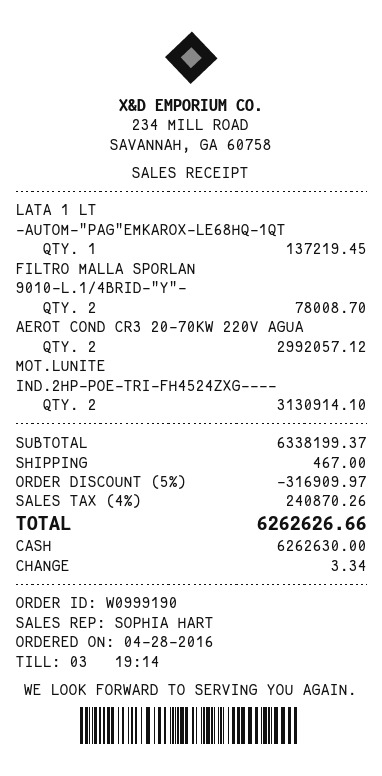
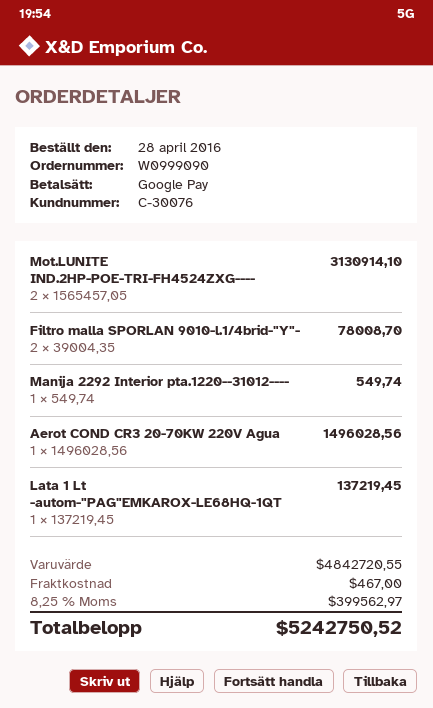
order number: W0999190 -> W0999090
payment method: cash -> Google Pay
AEROT COND CR3 20-70KW 220V AGUA: 2 for 2992057.12 -> 1 for 1496028.56
Manija 2292 Interior pta.1220--31012----: none -> 1 for 549.74
subtotal: 6338199.37 -> 4842720.55
discount: 5% = 316909.97 -> none
tax: 4% = 240870.26 -> 8.25% = 399562.97
total: 6262626.66 -> 5242750.52

